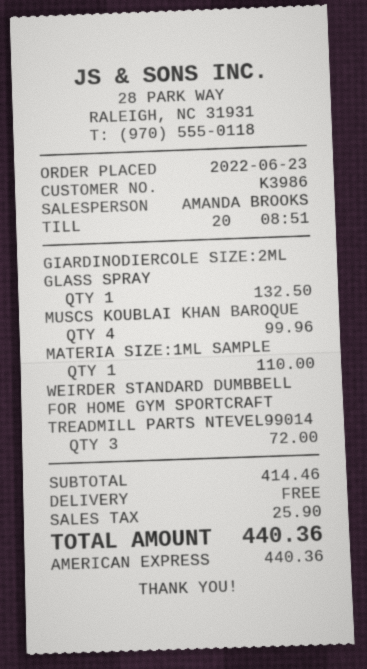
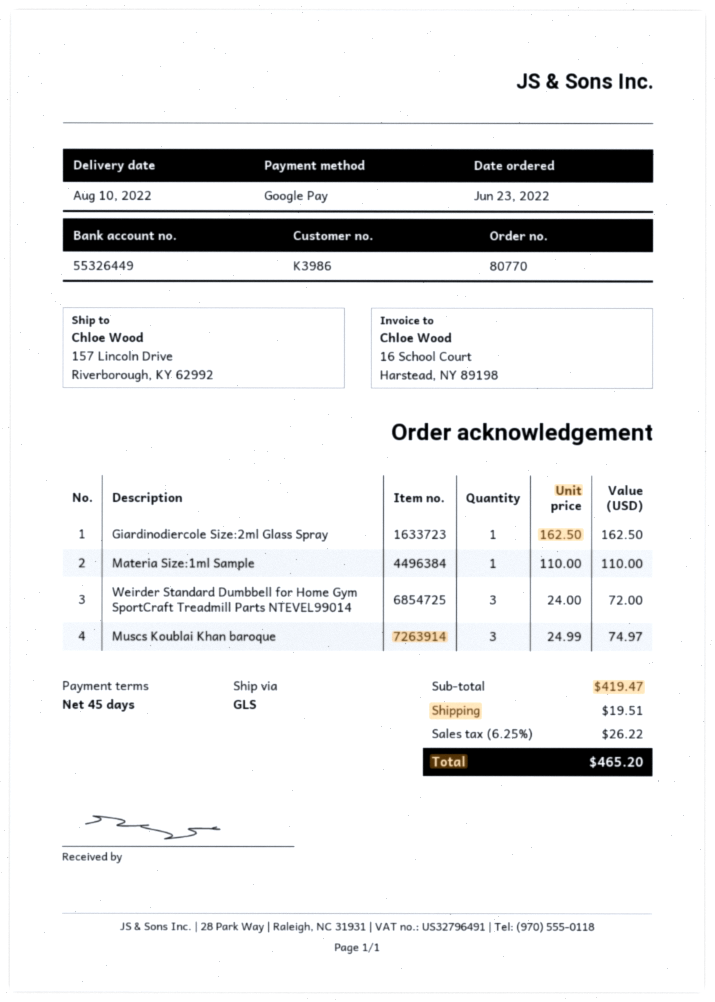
payment method: American Express -> Google Pay
GIARDINODIERCOLE SIZE:2ML GLASS SPRAY: 1 for 132.50 -> 1 for 162.50
MUSCS KOUBLAI KHAN BAROQUE: 4 for 99.96 -> 3 for 74.97
subtotal: 414.46 -> 419.47
shipping: 0.00 -> 19.51
tax: 25.90 -> 26.22
total: 440.36 -> 465.20

